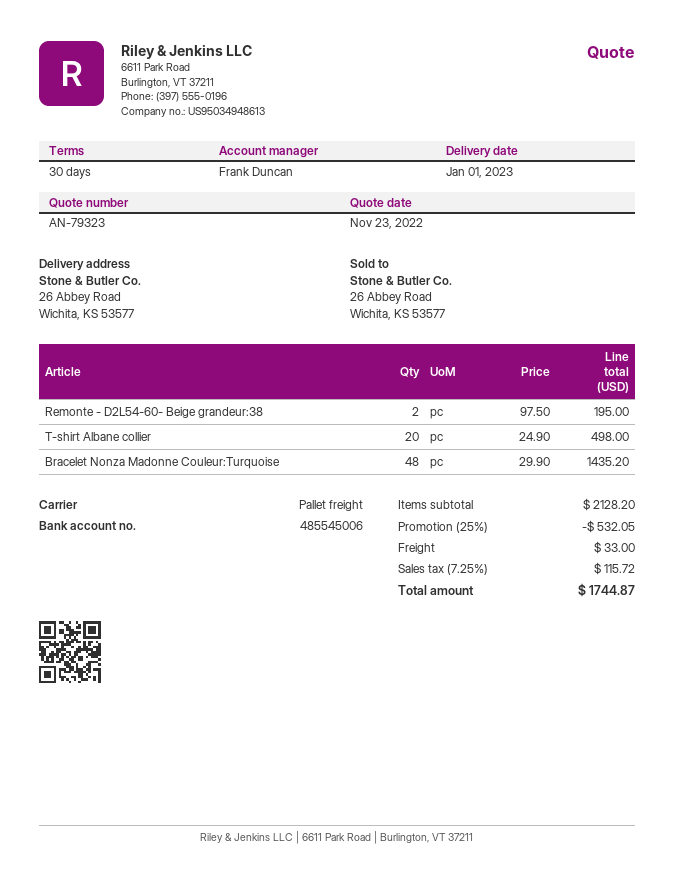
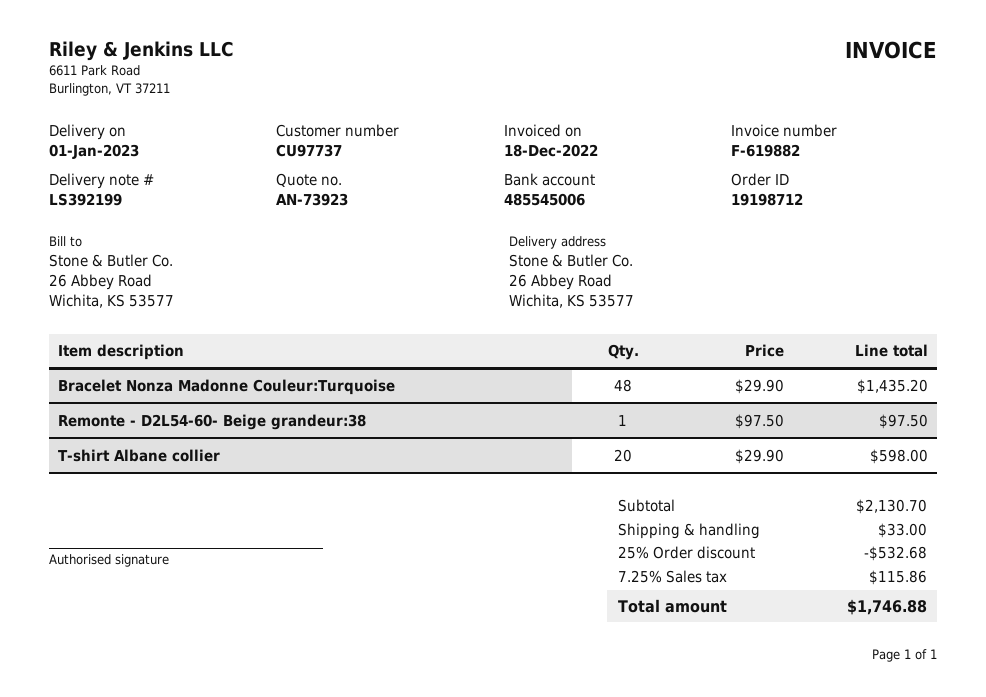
quote number: AN-79323 -> AN-73923
Remonte - D2L54-60- Beige grandeur:38: 2 x 97.50 = 195.00 -> 1 x 97.50 = 97.50
T-shirt Albane collier: 20 x 24.90 = 498.00 -> 20 x 29.90 = 598.00
subtotal: 2128.20 -> 2130.70
discount: 25% = 532.05 -> 25% = 532.68
tax: 7.25% = 115.72 -> 7.25% = 115.86
total: 1744.87 -> 1746.88

